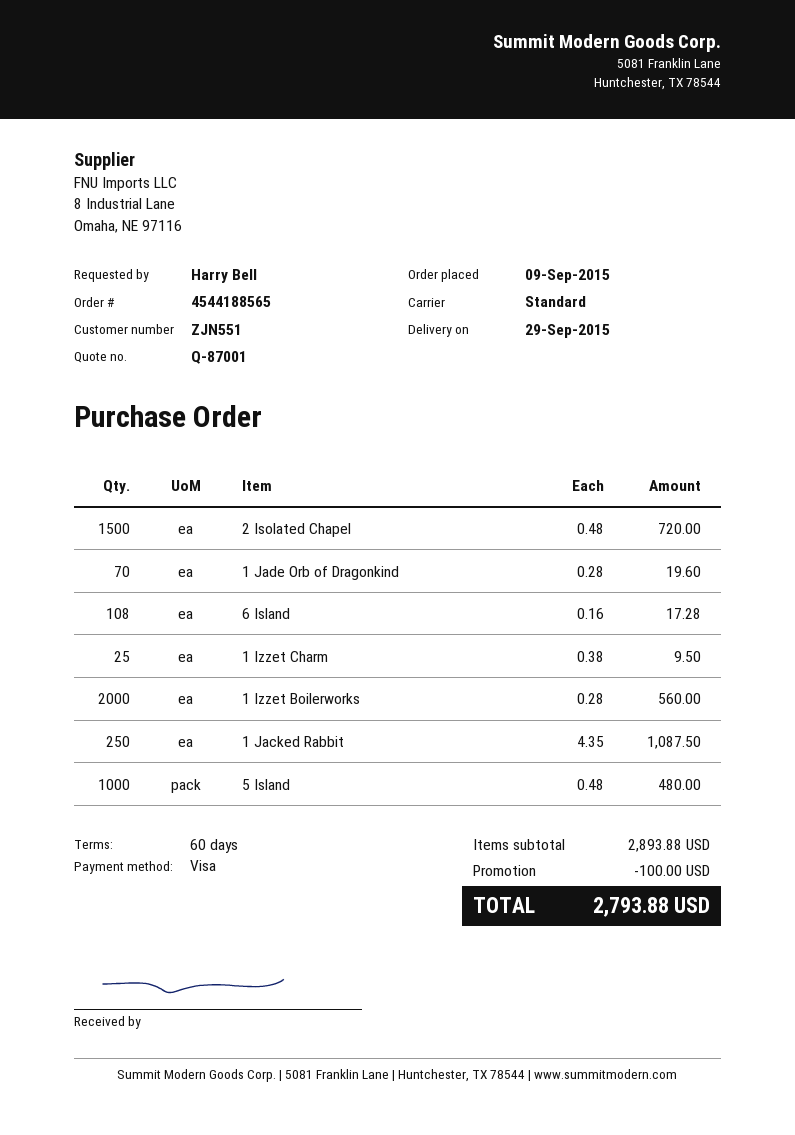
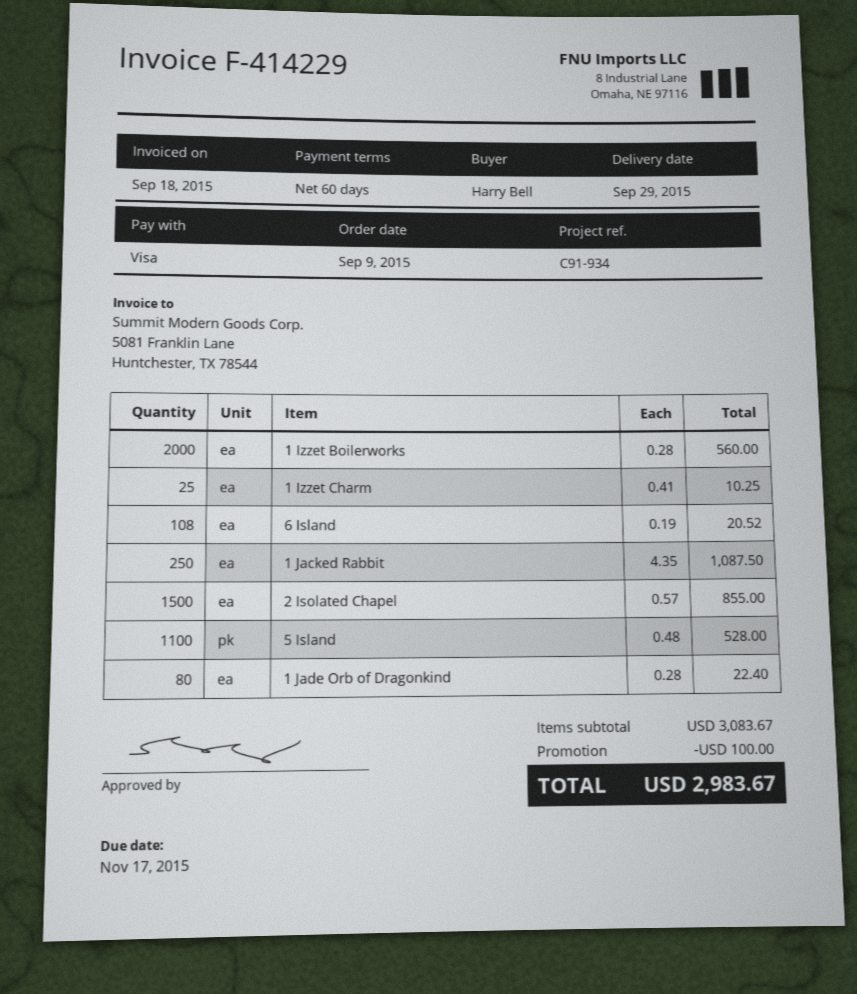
2 Isolated Chapel: 1500 x 0.48 = 720.00 -> 1500 x 0.57 = 855.00
1 Jade Orb of Dragonkind: 70 x 0.28 = 19.60 -> 80 x 0.28 = 22.40
6 Island: 108 x 0.16 = 17.28 -> 108 x 0.19 = 20.52
1 Izzet Charm: 25 x 0.38 = 9.50 -> 25 x 0.41 = 10.25
5 Island: 1000 x 0.48 = 480.00 -> 1100 x 0.48 = 528.00
subtotal: 2893.88 -> 3083.67
total: 2793.88 -> 2983.67

